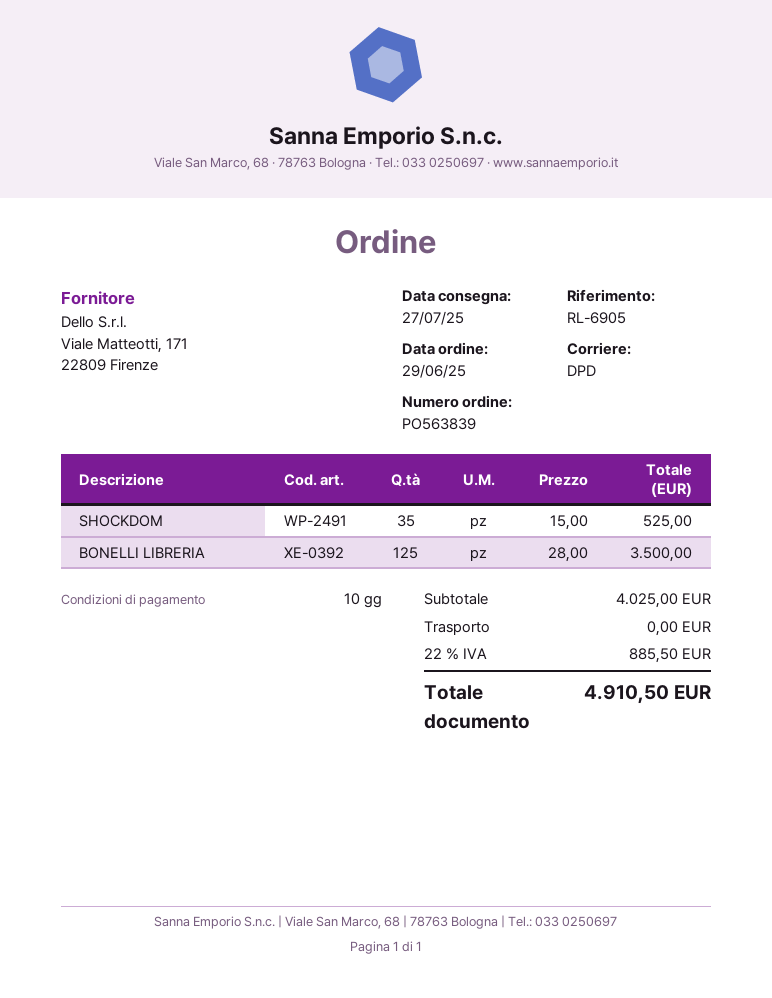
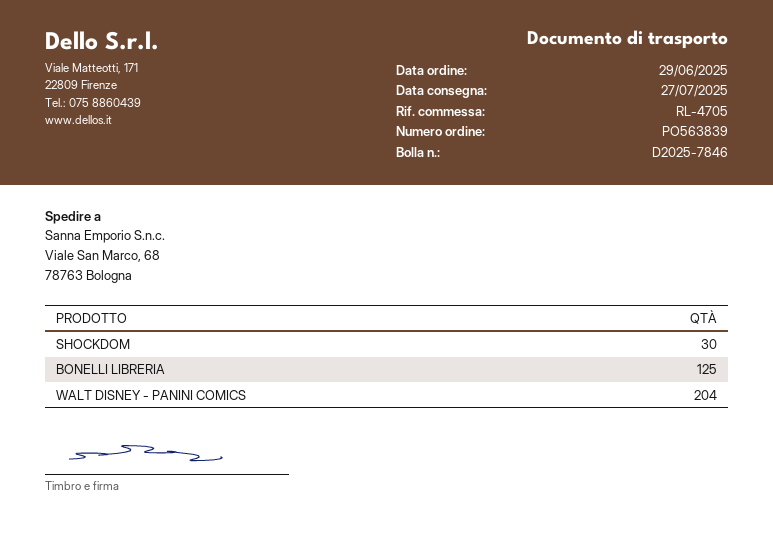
reference: RL-6905 -> RL-4705
SHOCKDOM: 35 -> 30
WALT DISNEY - PANINI COMICS: none -> 204

